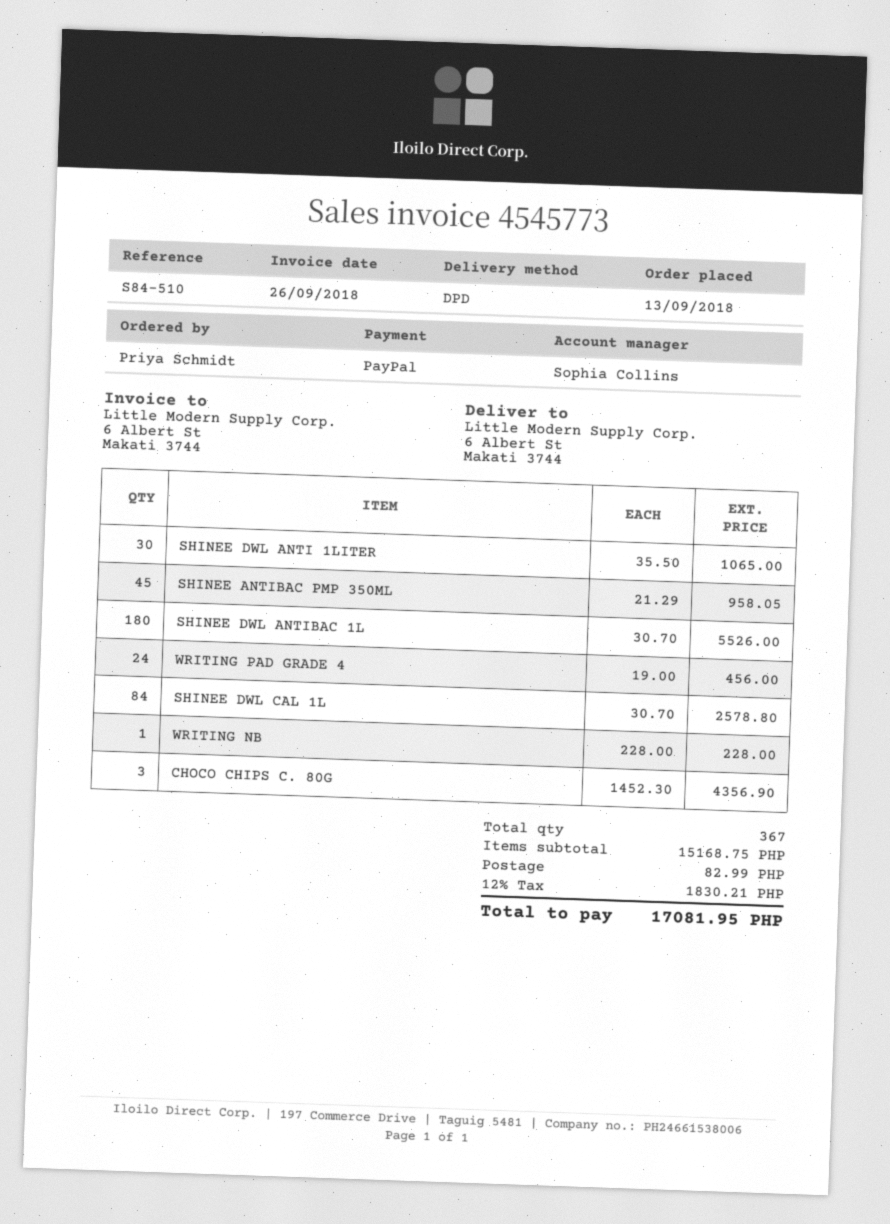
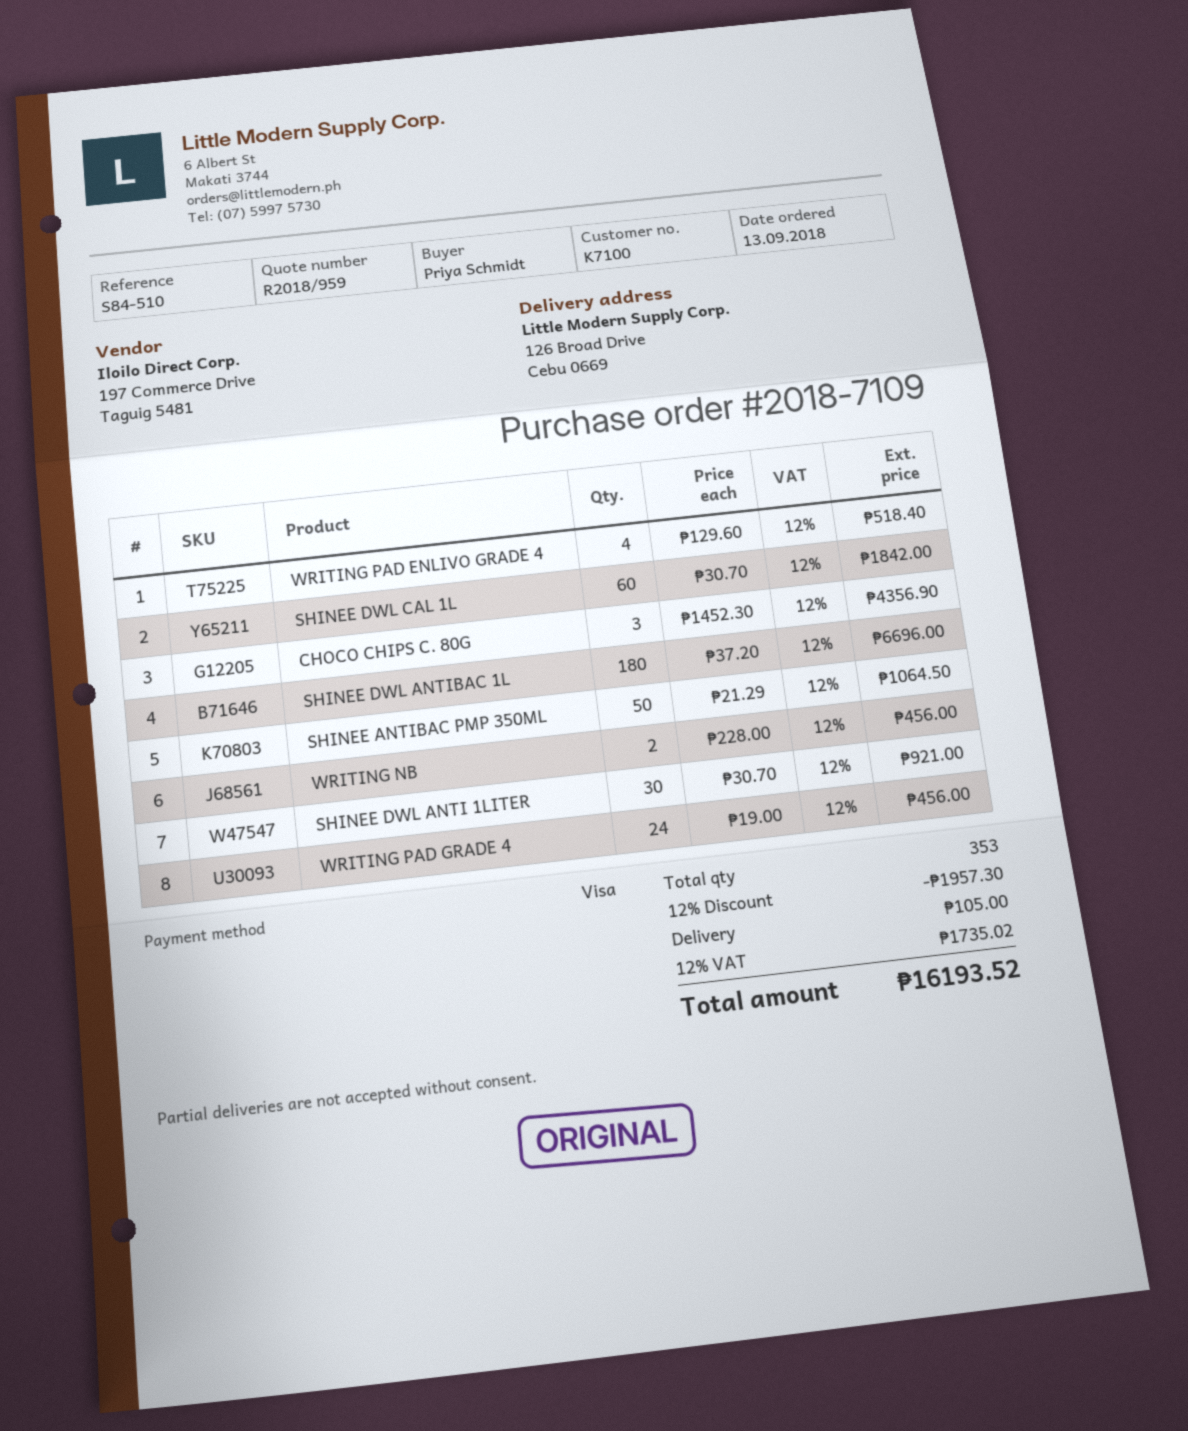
payment method: PayPal -> Visa
ship to: 6 Albert St, Makati 3744 -> 126 Broad Drive, Cebu 0669
SHINEE DWL ANTI 1LITER: 30 x 35.50 = 1065.00 -> 30 x 30.70 = 921.00
SHINEE ANTIBAC PMP 350ML: 45 x 21.29 = 958.05 -> 50 x 21.29 = 1064.50
SHINEE DWL ANTIBAC 1L: 180 x 30.70 = 5526.00 -> 180 x 37.20 = 6696.00
SHINEE DWL CAL 1L: 84 x 30.70 = 2578.80 -> 60 x 30.70 = 1842.00
WRITING NB: 1 x 228.00 = 228.00 -> 2 x 228.00 = 456.00
WRITING PAD ENLIVO GRADE 4: none -> 4 x 129.60 = 518.40
total quantity: 367 -> 353
discount: none -> 12% = 1957.30
shipping: 82.99 -> 105.00
tax: 12% = 1830.21 -> 12% = 1735.02
total: 17081.95 -> 16193.52

